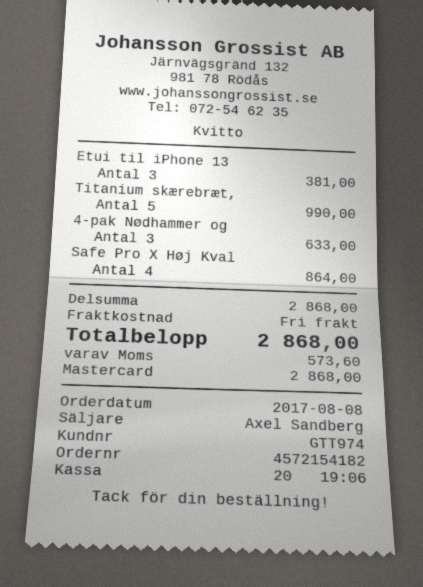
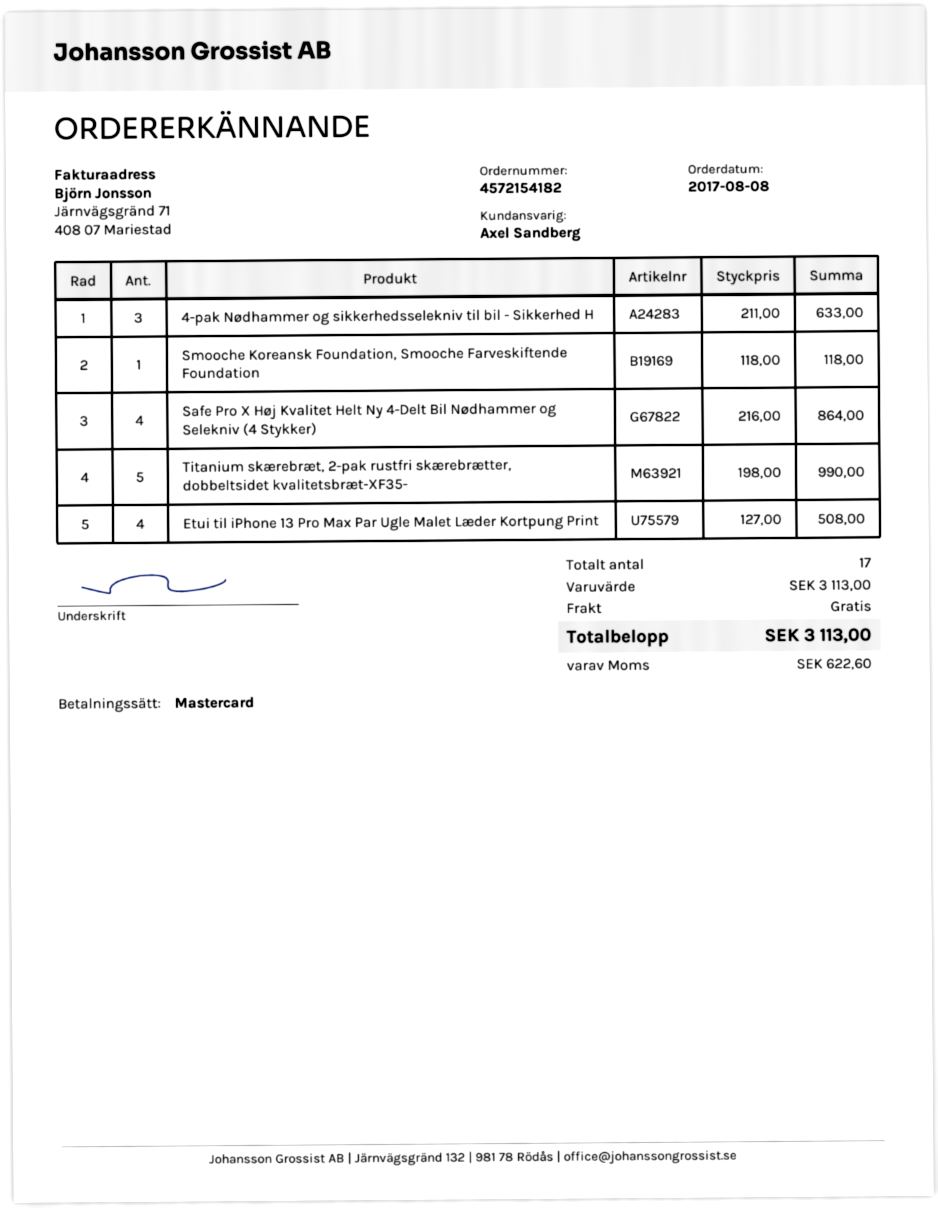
Etui til iPhone 13: 3 for 381.00 -> 4 for 508.00
Smooche Koreansk Foundation, Smooche Farveskiftende Foundation: none -> 1 for 118.00
subtotal: 2868.00 -> 3113.00
tax: 573.60 -> 622.60
total: 2868.00 -> 3113.00

